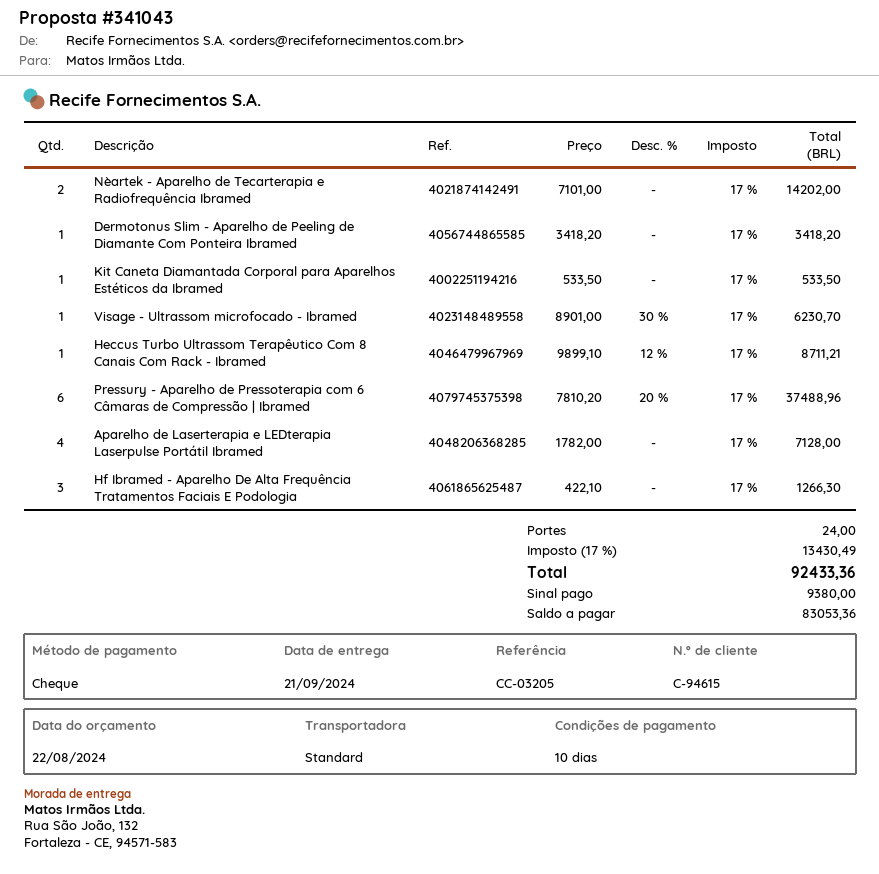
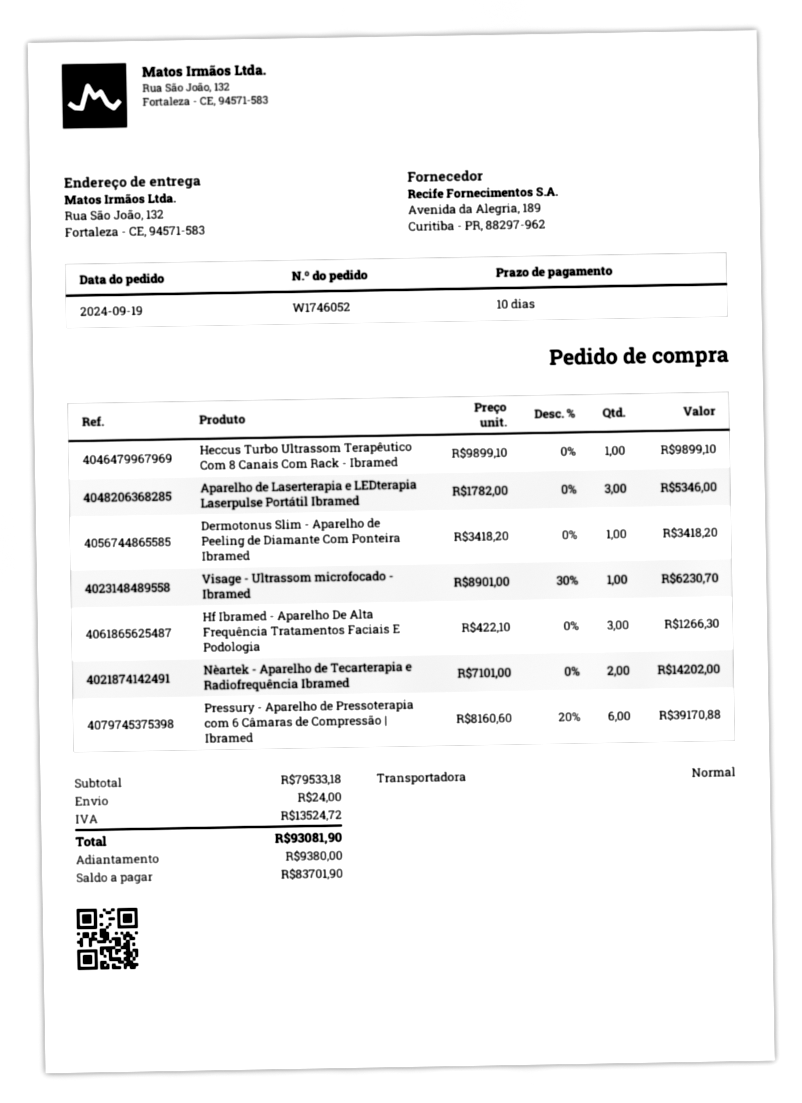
Kit Caneta Diamantada Corporal para Aparelhos Estéticos da Ibramed: 1 x 533.50 = 533.50 -> none
Heccus Turbo Ultrassom Terapêutico Com 8 Canais Com Rack - Ibramed: 1 x 9899.10 - 12% = 8711.21 -> 1 x 9899.10 = 9899.10
Pressury - Aparelho de Pressoterapia com 6 Câmaras de Compressão | Ibramed: 6 x 7810.20 - 20% = 37488.96 -> 6 x 8160.60 - 20% = 39170.88
Aparelho de Laserterapia e LEDterapia Laserpulse Portátil Ibramed: 4 x 1782.00 = 7128.00 -> 3 x 1782.00 = 5346.00
tax: 13430.49 -> 13524.72
total: 92433.36 -> 93081.90
balance: 83053.36 -> 83701.90

